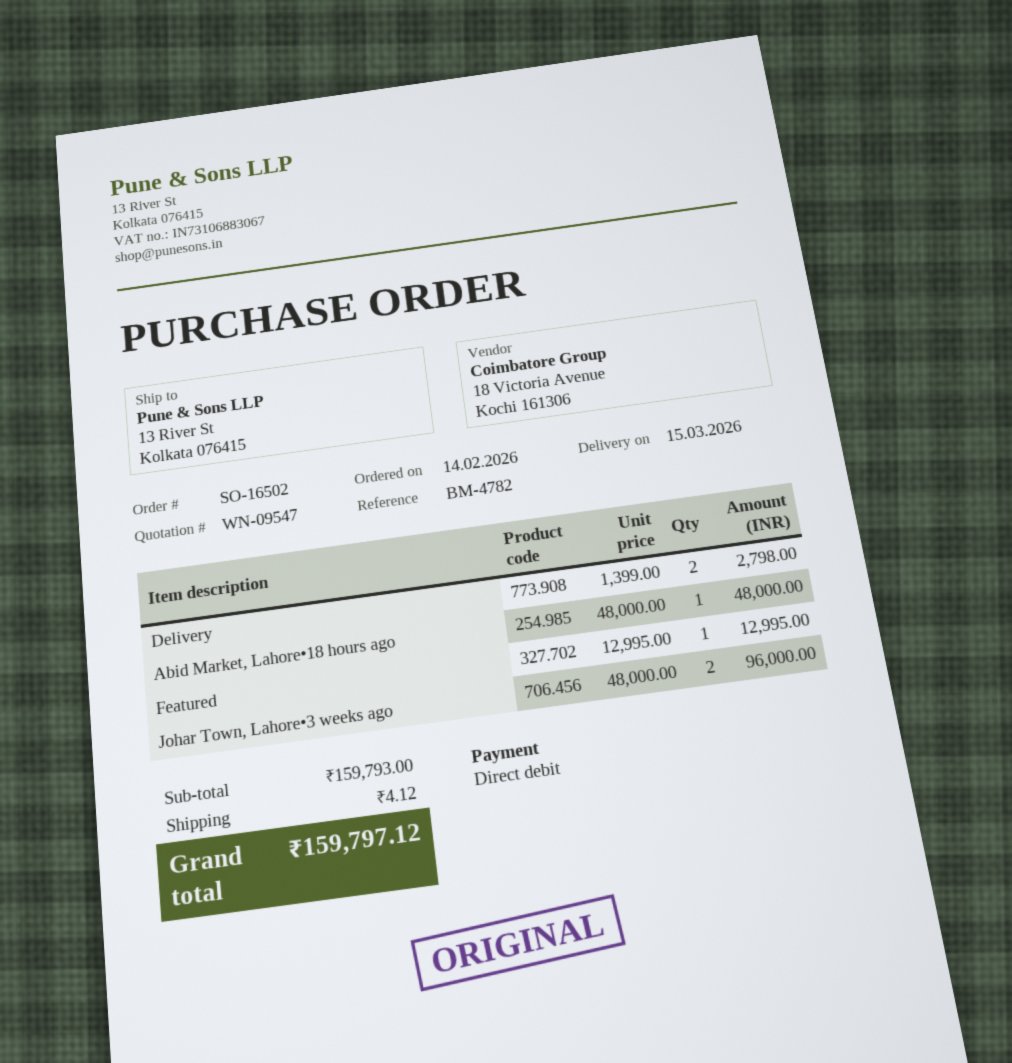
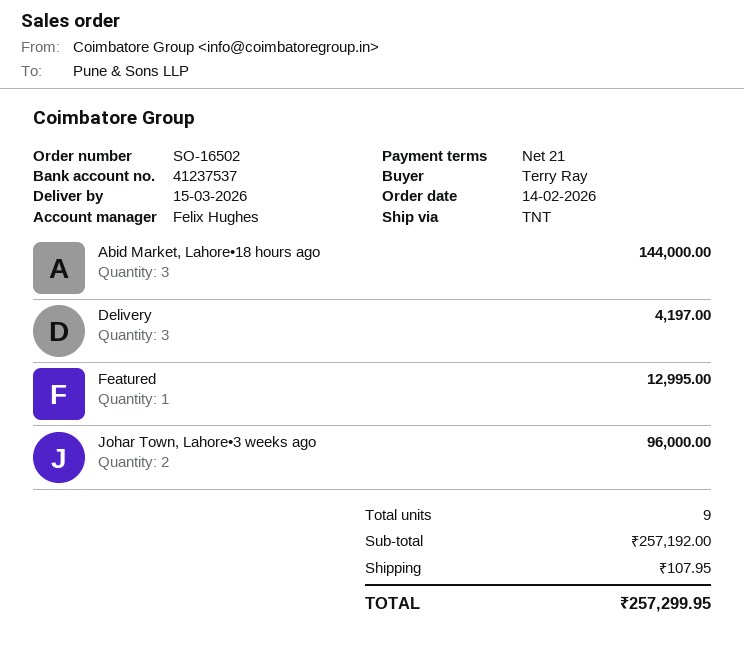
Delivery: 2 for 2798.00 -> 3 for 4197.00
Abid Market, Lahore•18 hours ago: 1 for 48000.00 -> 3 for 144000.00
subtotal: 159793.00 -> 257192.00
shipping: 4.12 -> 107.95
total: 159797.12 -> 257299.95

